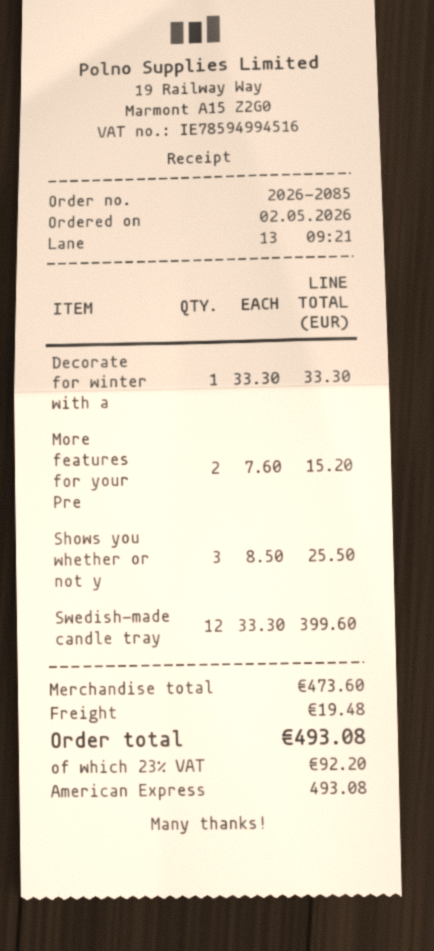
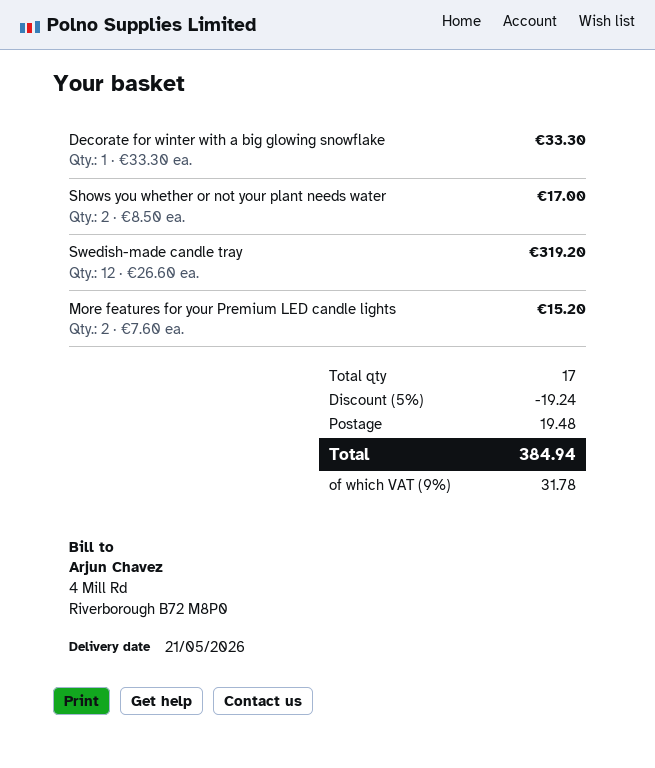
Shows you whether or not y: 3 x 8.50 = 25.50 -> 2 x 8.50 = 17.00
Swedish-made candle tray: 12 x 33.30 = 399.60 -> 12 x 26.60 = 319.20
discount: none -> 5% = 19.24
tax: 23% = 92.20 -> 9% = 31.78
total: 493.08 -> 384.94

